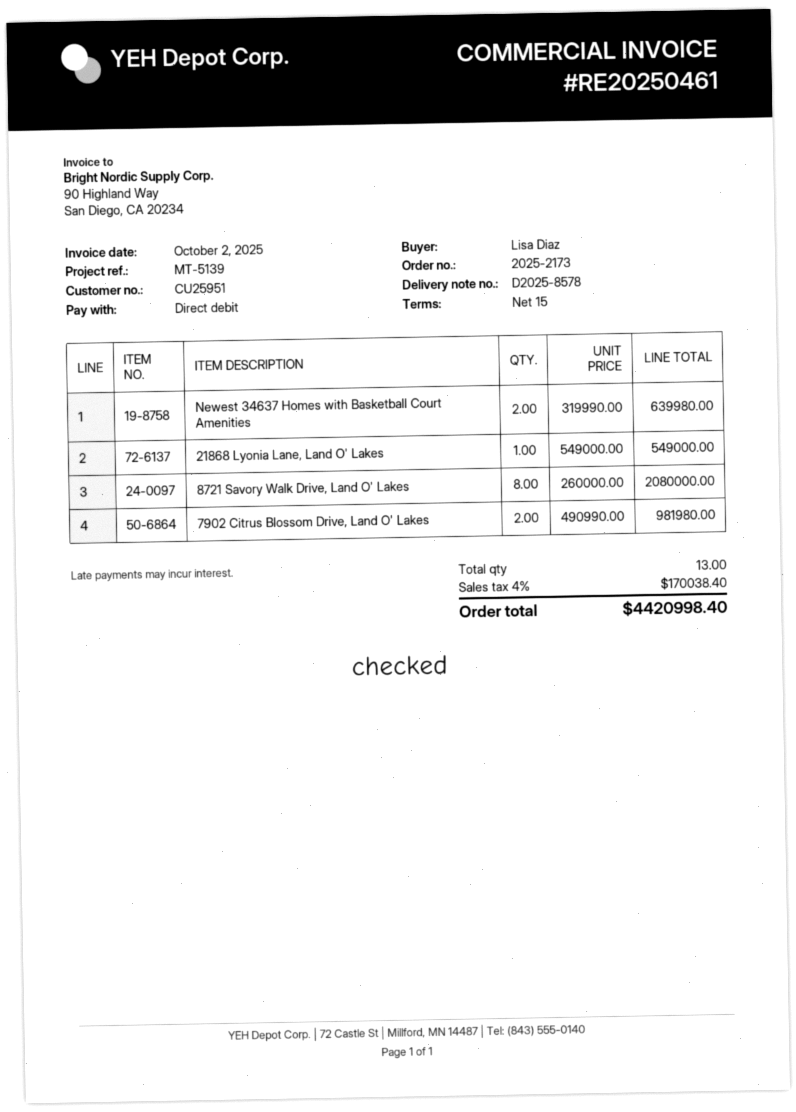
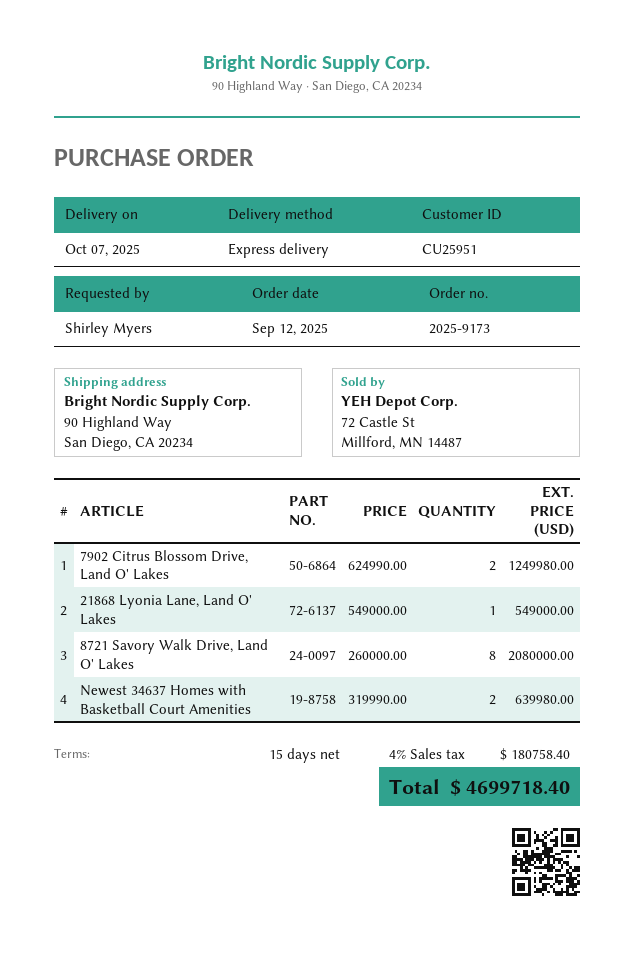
order number: 2025-2173 -> 2025-9173
ordered by: Lisa Diaz -> Shirley Myers
7902 Citrus Blossom Drive, Land O' Lakes: 2 x 490990.00 = 981980.00 -> 2 x 624990.00 = 1249980.00
tax: 4% = 170038.40 -> 4% = 180758.40
total: 4420998.40 -> 4699718.40

